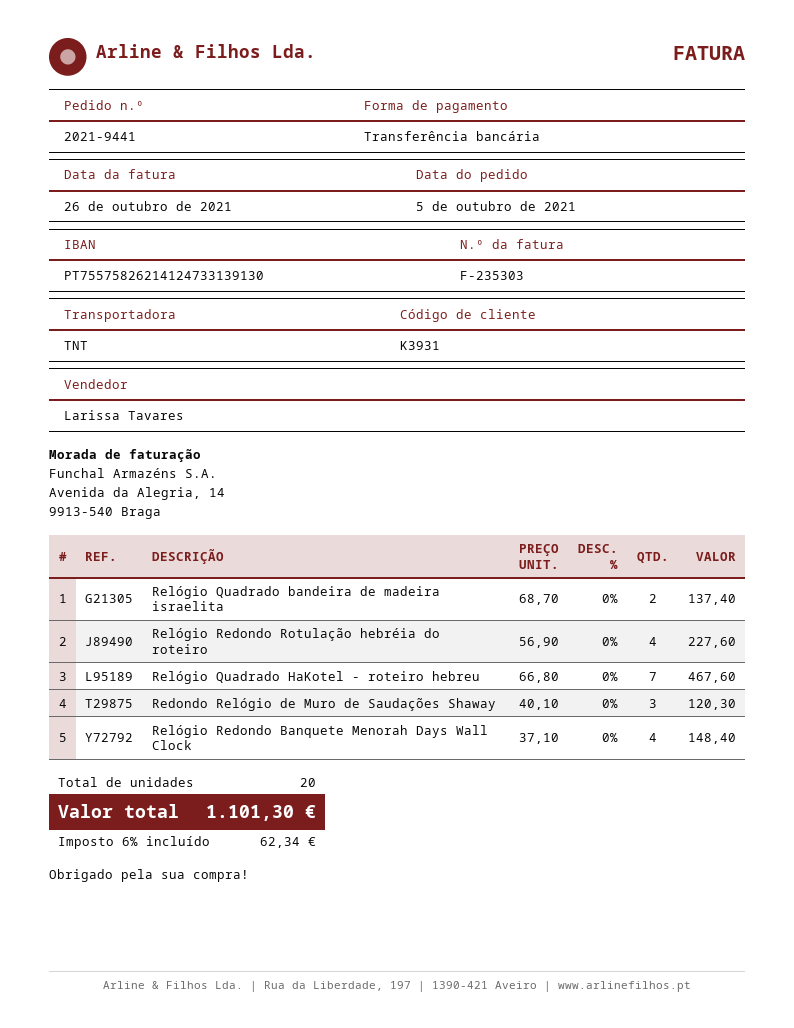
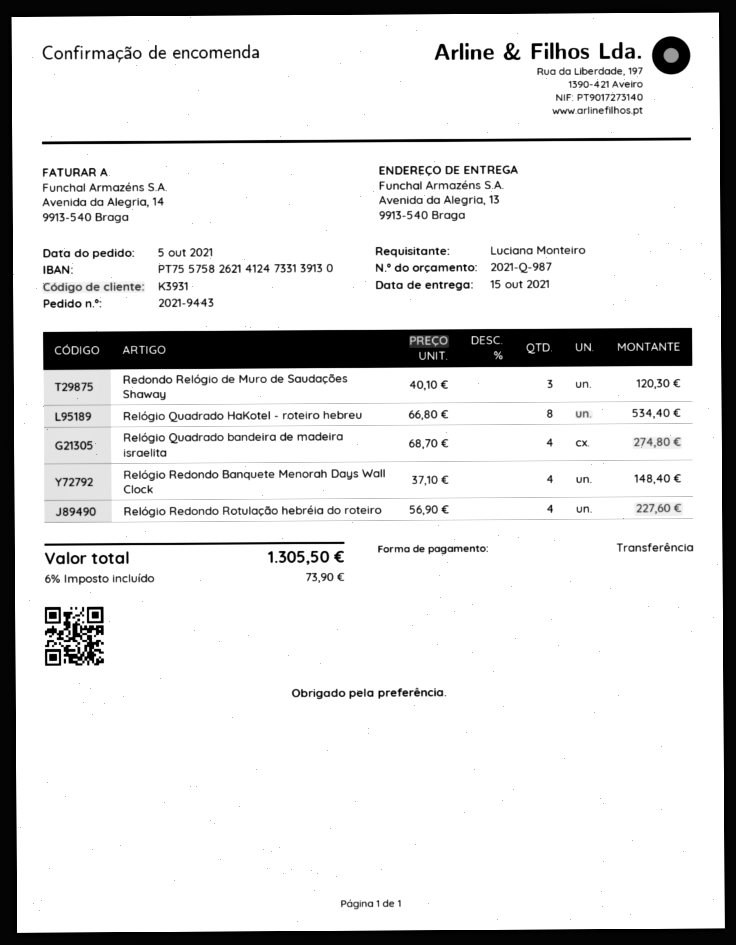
order number: 2021-9441 -> 2021-9443
Relógio Quadrado bandeira de madeira israelita: 2 x 68.70 = 137.40 -> 4 x 68.70 = 274.80
Relógio Quadrado HaKotel - roteiro hebreu: 7 x 66.80 = 467.60 -> 8 x 66.80 = 534.40
tax: 6% = 62.34 -> 6% = 73.90
total: 1101.30 -> 1305.50

